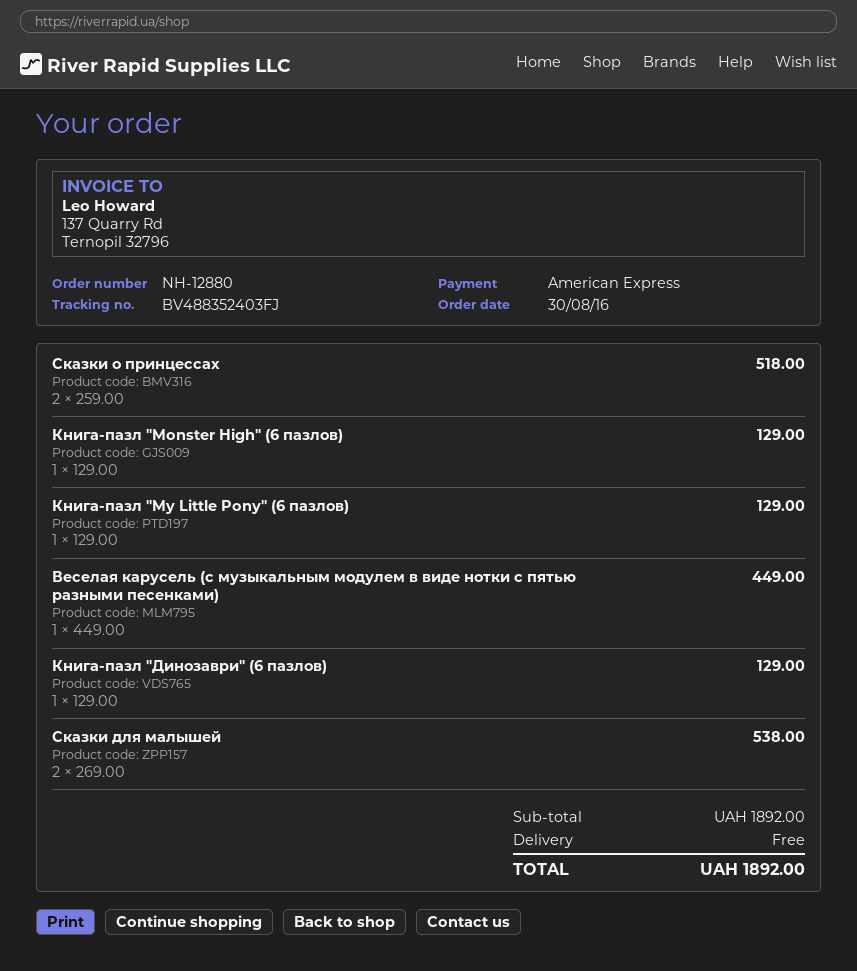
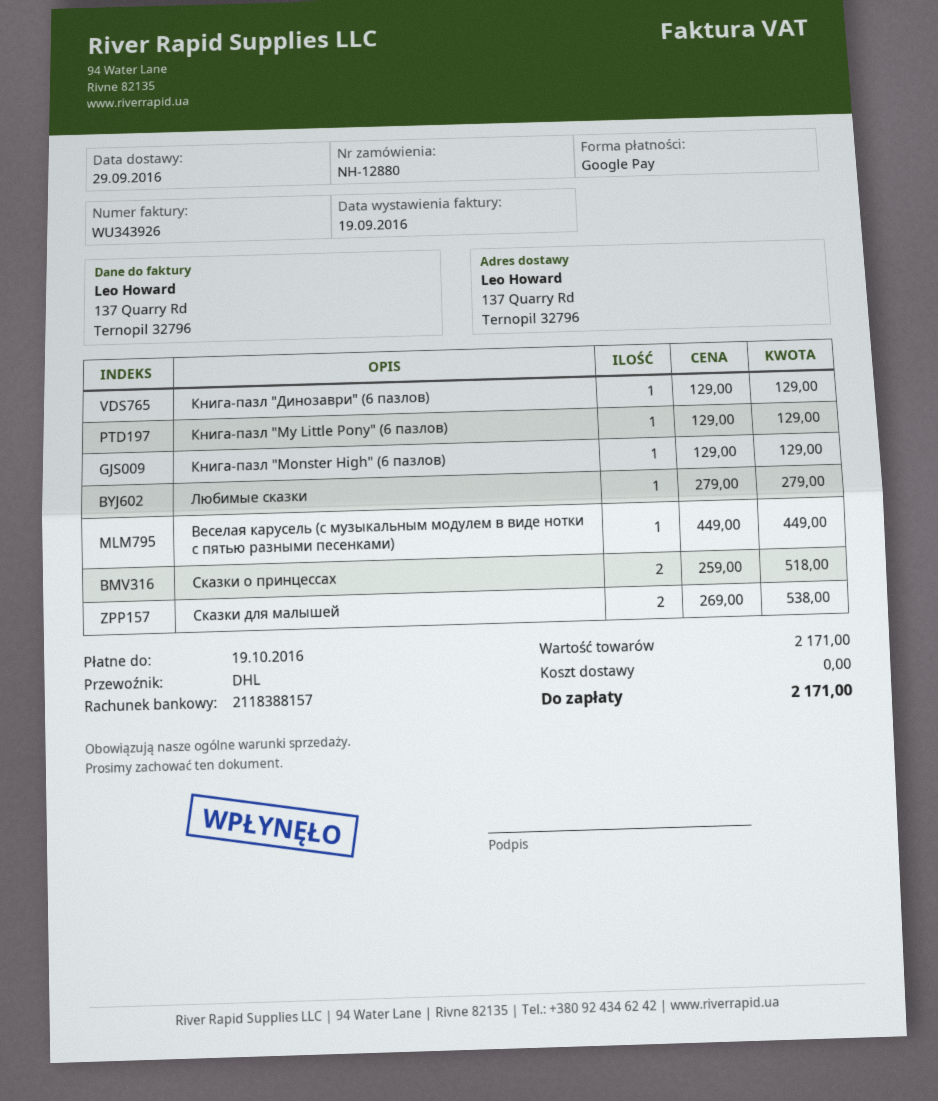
payment method: American Express -> Google Pay
Любимые сказки: none -> 1 x 279.00 = 279.00
subtotal: 1892.00 -> 2171.00
total: 1892.00 -> 2171.00

